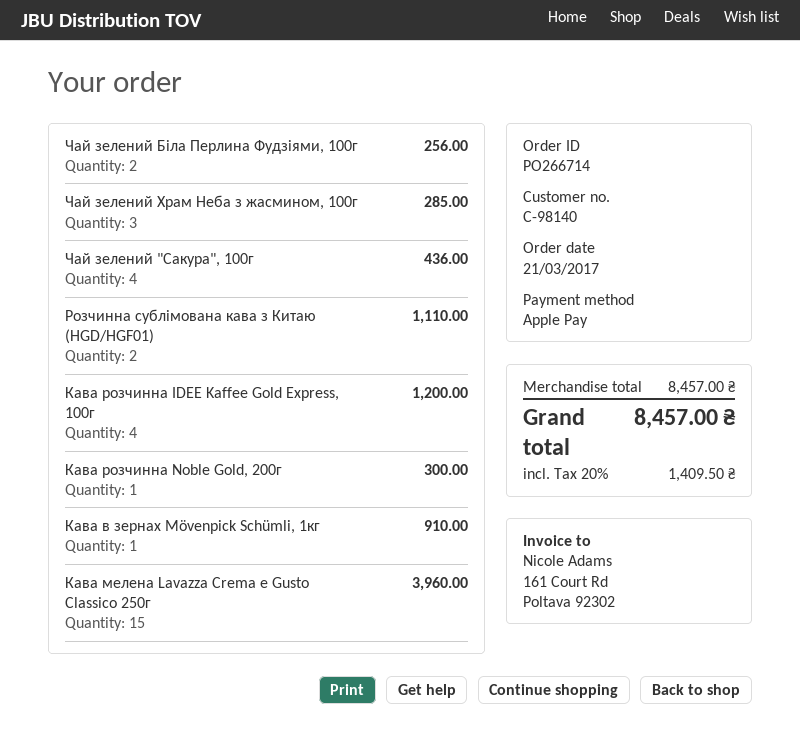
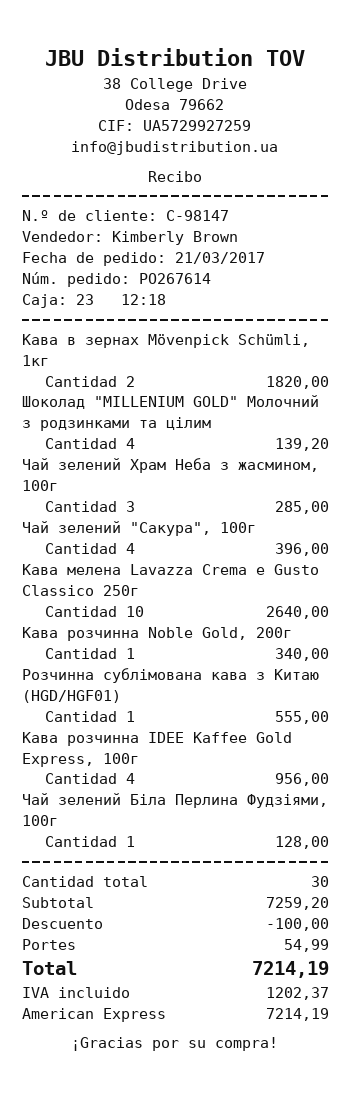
order number: PO266714 -> PO267614
customer number: C-98140 -> C-98147
payment method: Apple Pay -> American Express
Чай зелений Біла Перлина Фудзіями, 100г: 2 for 256.00 -> 1 for 128.00
Чай зелений "Сакура", 100г: 4 for 436.00 -> 4 for 396.00
Розчинна сублімована кава з Китаю (HGD/HGF01): 2 for 1110.00 -> 1 for 555.00
Кава розчинна IDEE Kaffee Gold Express, 100г: 4 for 1200.00 -> 4 for 956.00
Кава розчинна Noble Gold, 200г: 1 for 300.00 -> 1 for 340.00
Кава в зернах Mövenpick Schümli, 1кг: 1 for 910.00 -> 2 for 1820.00
Кава мелена Lavazza Crema e Gusto Classico 250г: 15 for 3960.00 -> 10 for 2640.00
Шоколад "MILLENIUM GOLD" Молочний з родзинками та цілим: none -> 4 for 139.20
subtotal: 8457.00 -> 7259.20
discount: none -> 100.00
shipping: none -> 54.99
tax: 1409.50 -> 1202.37
total: 8457.00 -> 7214.19

